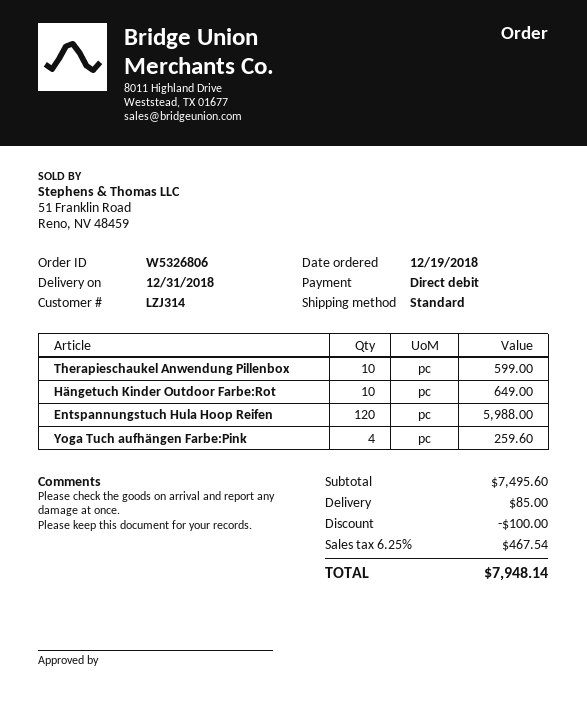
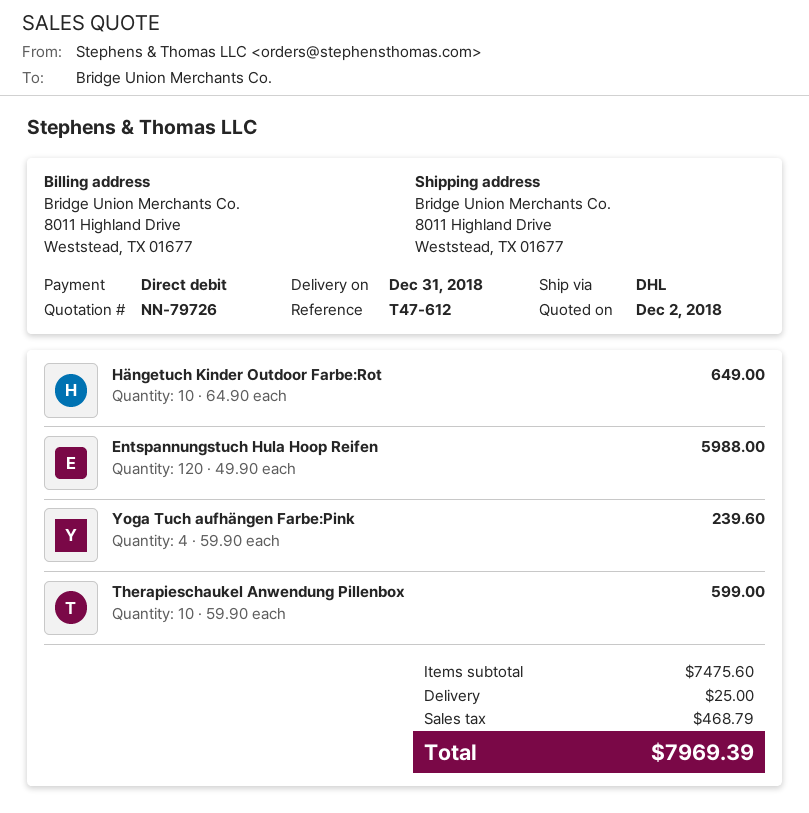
shipping method: standard -> DHL
Yoga Tuch aufhängen Farbe:Pink: 4 for 259.60 -> 4 for 239.60
subtotal: 7495.60 -> 7475.60
discount: 100.00 -> none
shipping: 85.00 -> 25.00
tax: 467.54 -> 468.79
total: 7948.14 -> 7969.39

